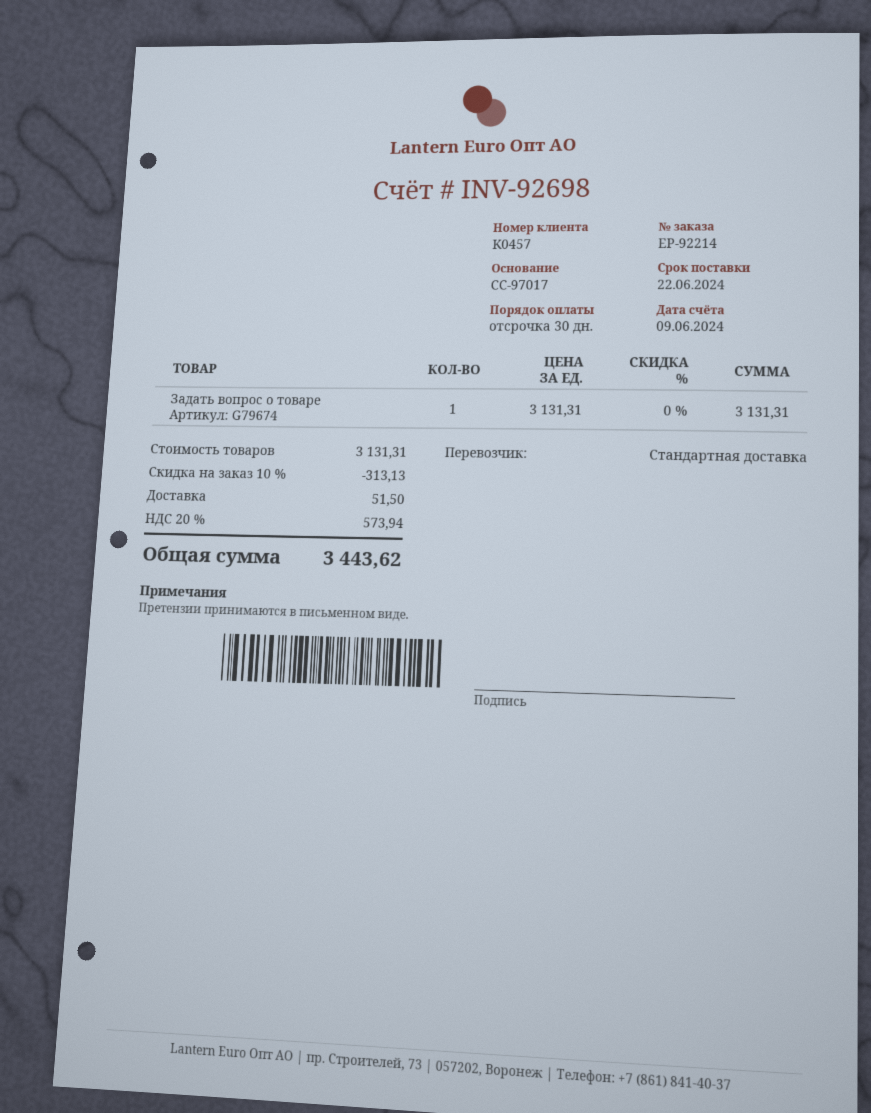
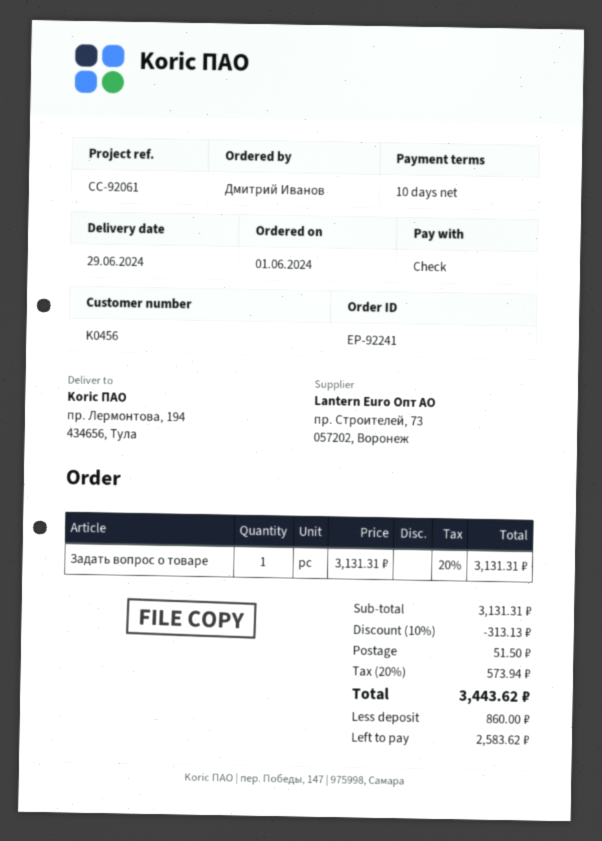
order number: EP-92214 -> EP-92241
delivery date: 2024-06-22 -> 2024-06-29
payment terms: 30 days -> 10 days
customer number: K0457 -> K0456
reference: CC-97017 -> CC-92061

